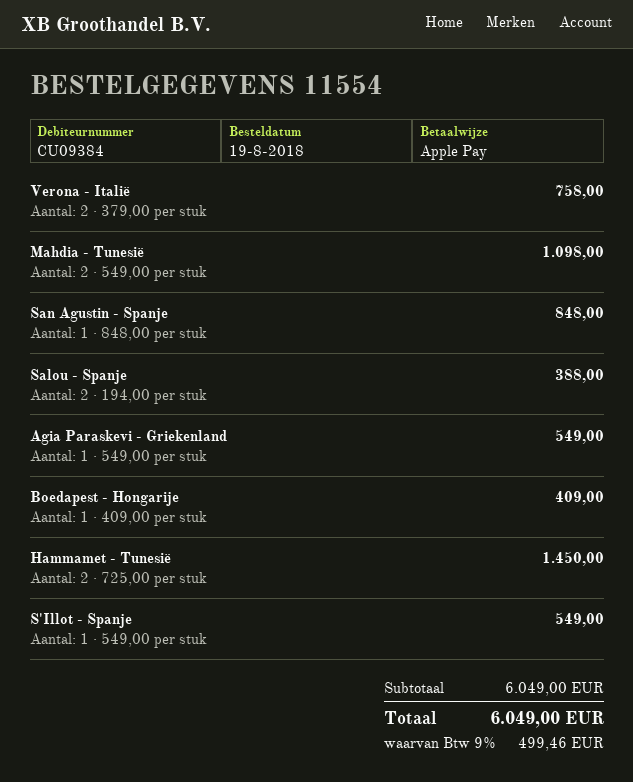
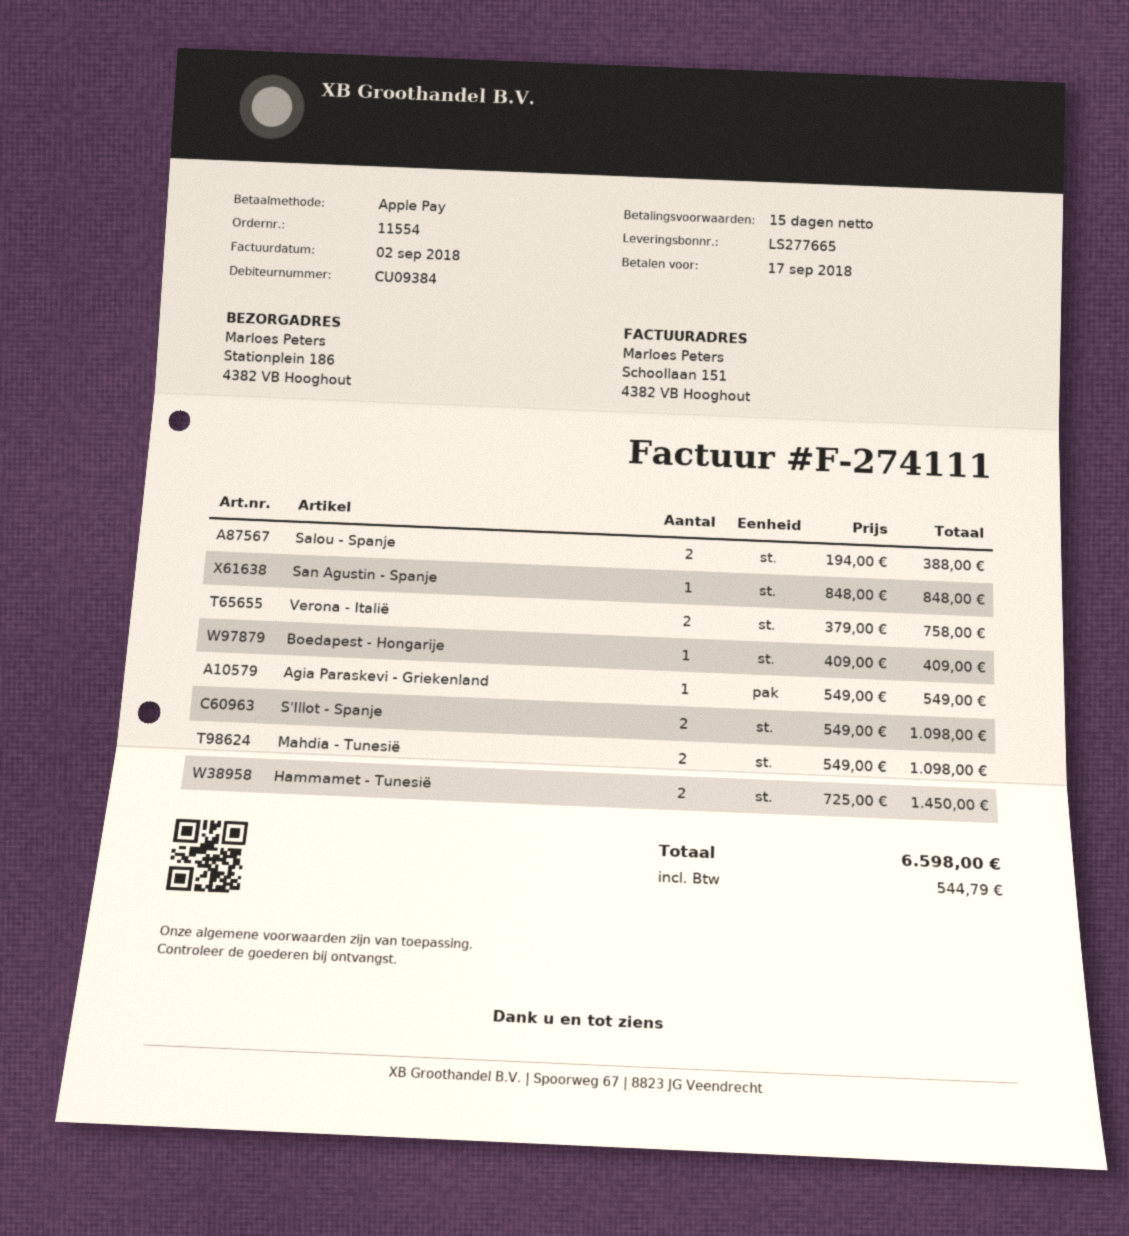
S'Illot - Spanje: 1 x 549.00 = 549.00 -> 2 x 549.00 = 1098.00
tax: 499.46 -> 544.79
total: 6049.00 -> 6598.00

